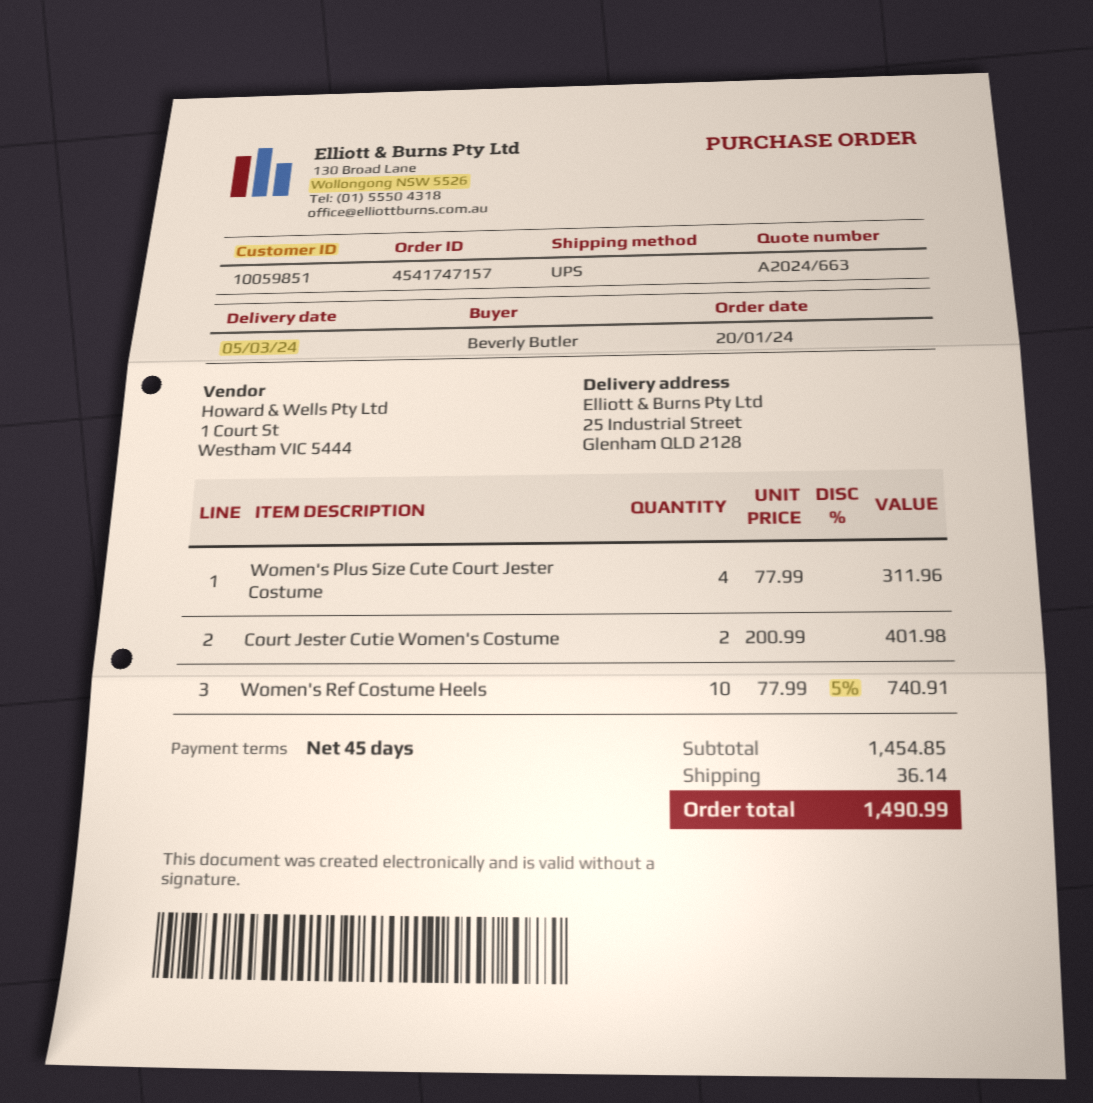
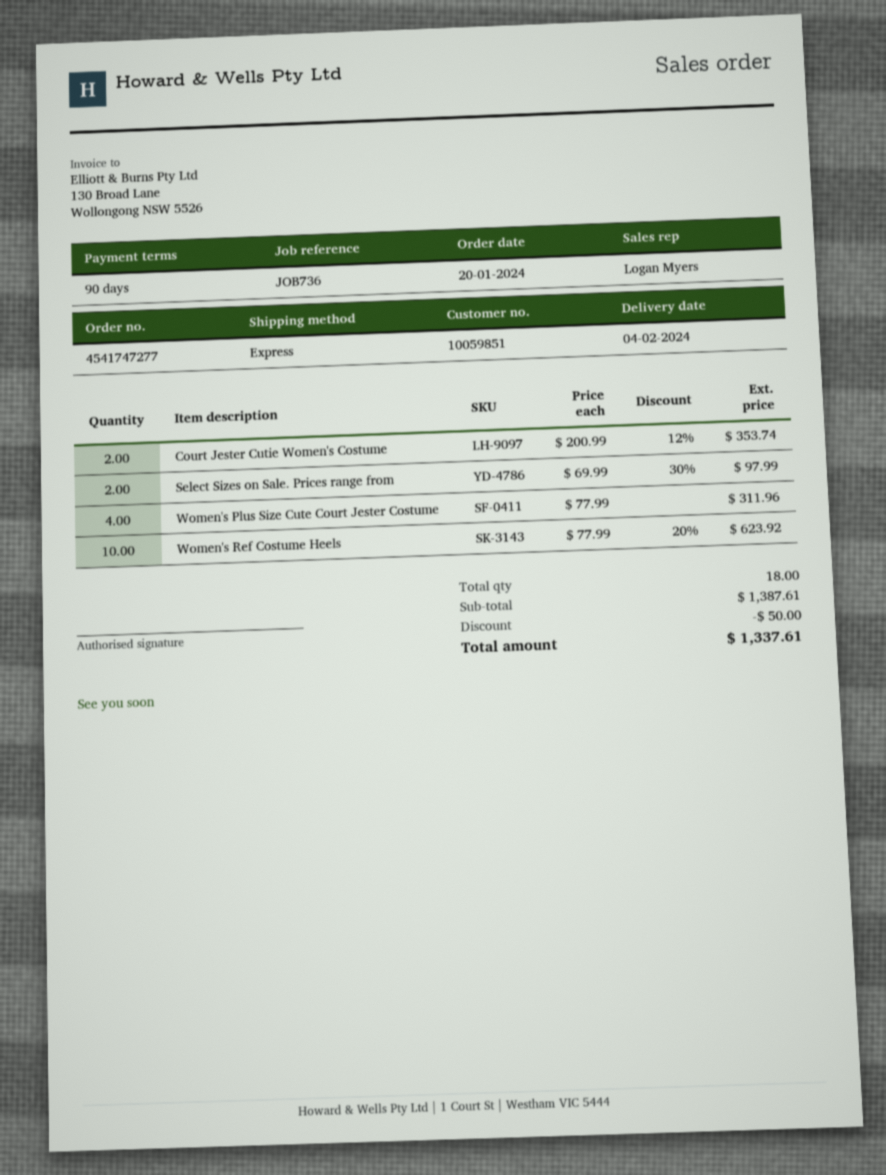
order number: 4541747157 -> 4541747277
delivery date: 2024-03-05 -> 2024-02-04
payment terms: 45 days -> 90 days
shipping method: UPS -> express
Court Jester Cutie Women's Costume: 2 x 200.99 = 401.98 -> 2 x 200.99 - 12% = 353.74
Women's Ref Costume Heels: 10 x 77.99 - 5% = 740.91 -> 10 x 77.99 - 20% = 623.92
Select Sizes on Sale. Prices range from: none -> 2 x 69.99 - 30% = 97.99
subtotal: 1454.85 -> 1387.61
discount: none -> 50.00
shipping: 36.14 -> none
total: 1490.99 -> 1337.61

